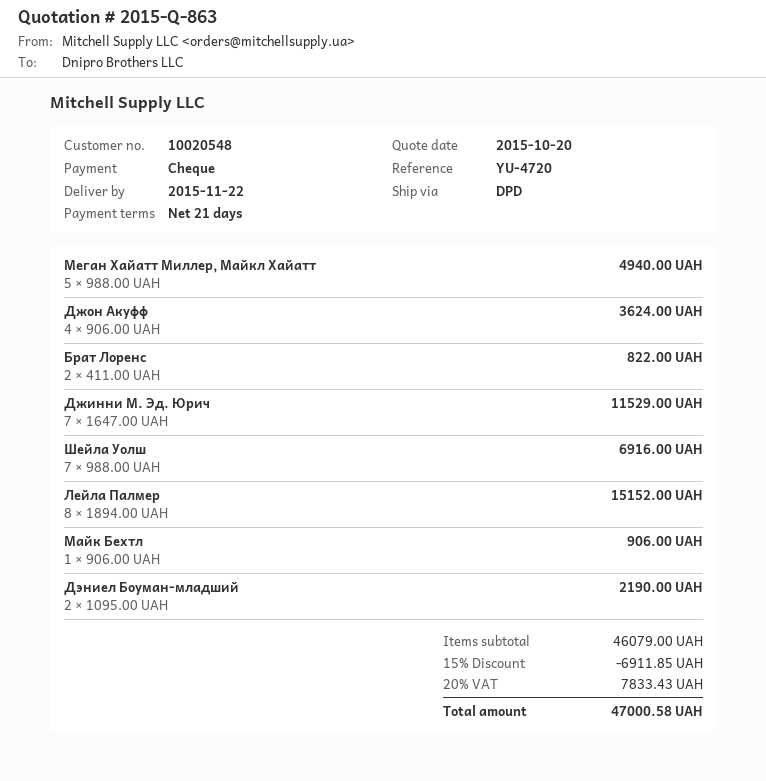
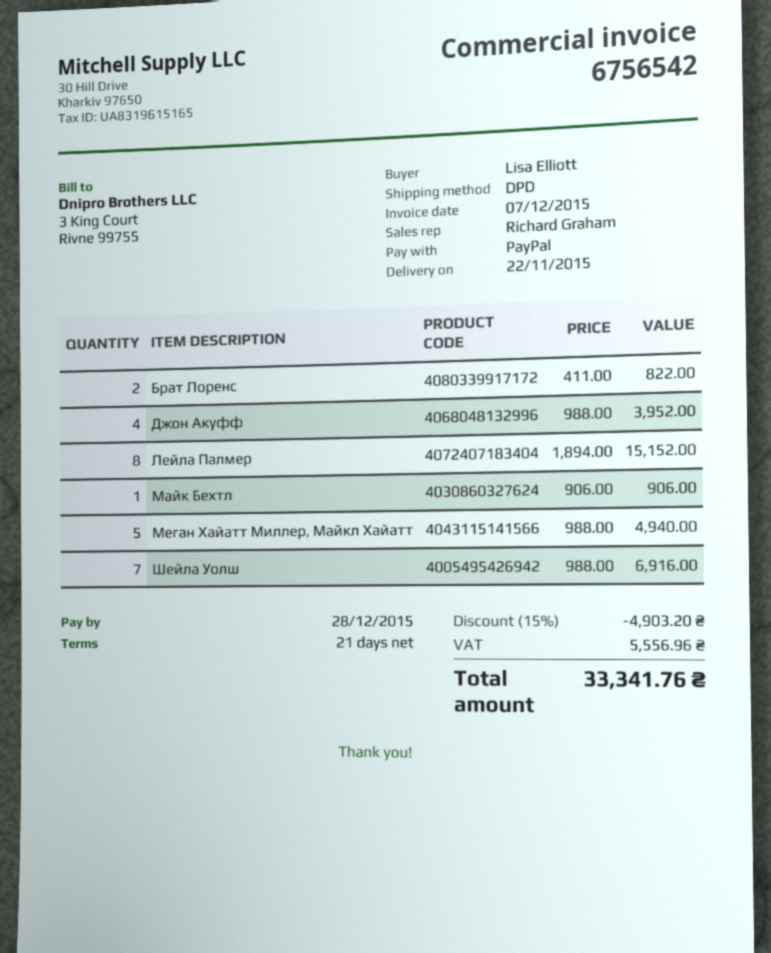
payment method: cheque -> PayPal
Джон Акуфф: 4 x 906.00 = 3624.00 -> 4 x 988.00 = 3952.00
Джинни М. Эд. Юрич: 7 x 1647.00 = 11529.00 -> none
Дэниел Боуман-младший: 2 x 1095.00 = 2190.00 -> none
discount: 15% = 6911.85 -> 15% = 4903.20
tax: 7833.43 -> 5556.96
total: 47000.58 -> 33341.76

